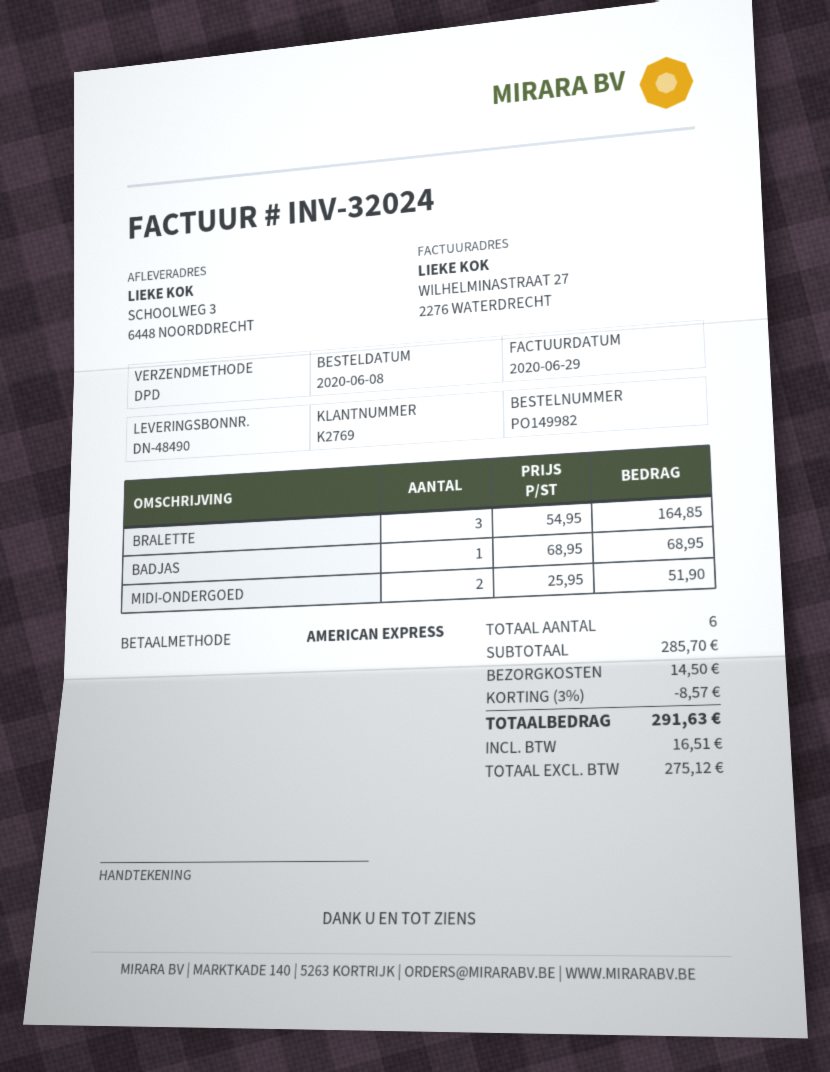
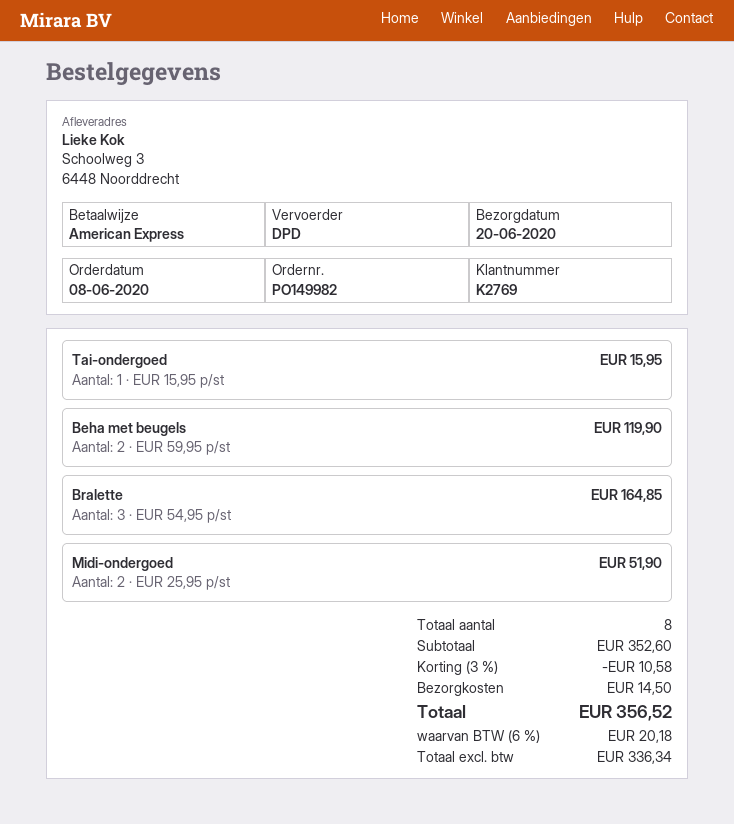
BADJAS: 1 x 68.95 = 68.95 -> none
Tai-ondergoed: none -> 1 x 15.95 = 15.95
Beha met beugels: none -> 2 x 59.95 = 119.90
total quantity: 6 -> 8
subtotal: 285.70 -> 352.60
discount: 3% = 8.57 -> 3% = 10.58
net: 275.12 -> 336.34
tax: 16.51 -> 20.18
total: 291.63 -> 356.52

